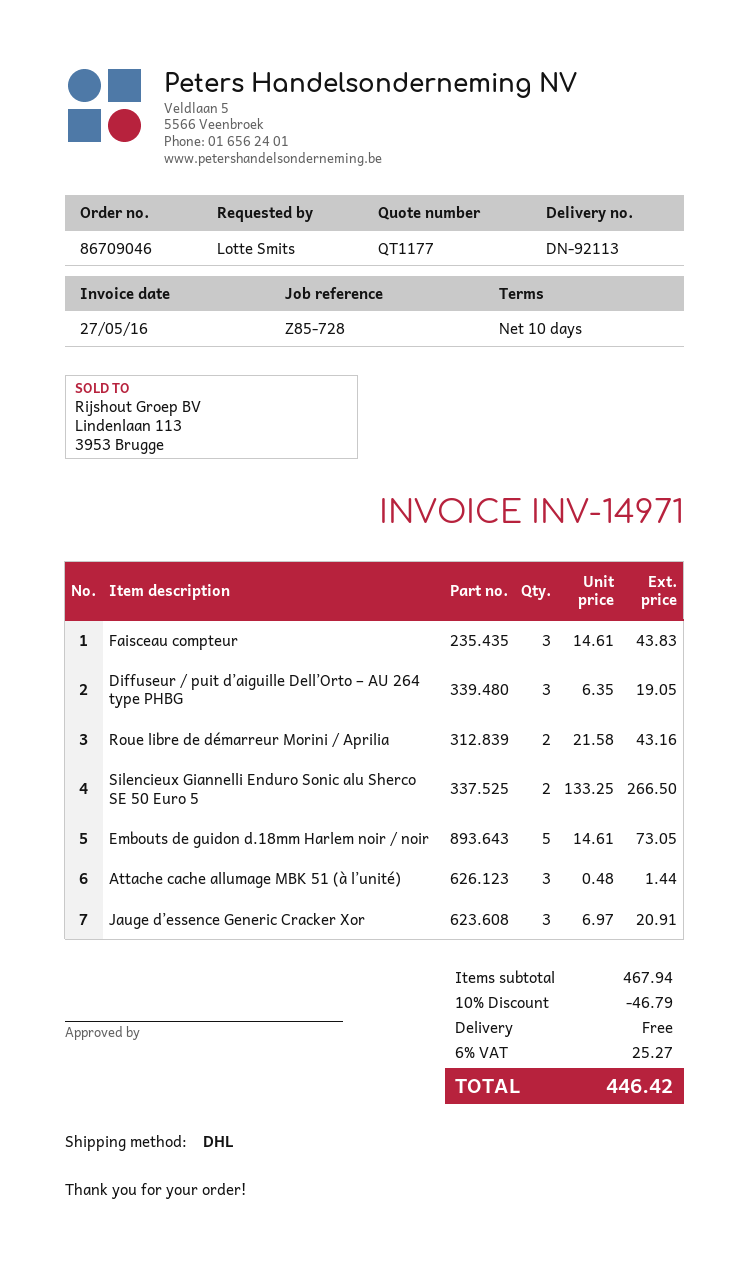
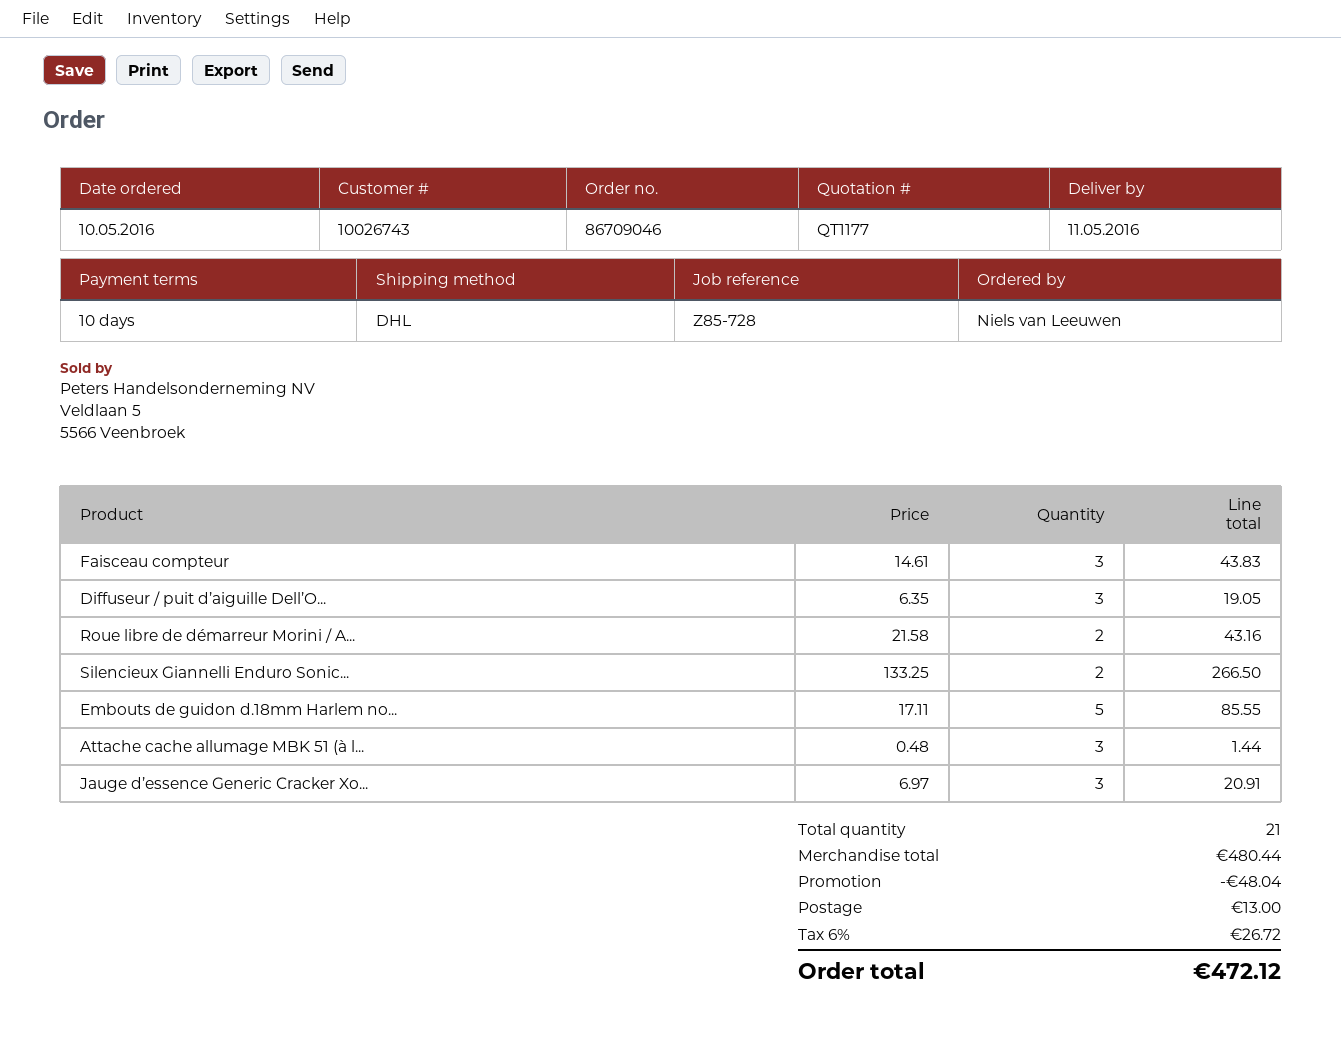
ordered by: Lotte Smits -> Niels van Leeuwen
Embouts de guidon d.18mm Harlem noir / noir: 5 x 14.61 = 73.05 -> 5 x 17.11 = 85.55
subtotal: 467.94 -> 480.44
discount: 46.79 -> 48.04
shipping: 0.00 -> 13.00
tax: 6% = 25.27 -> 6% = 26.72
total: 446.42 -> 472.12

